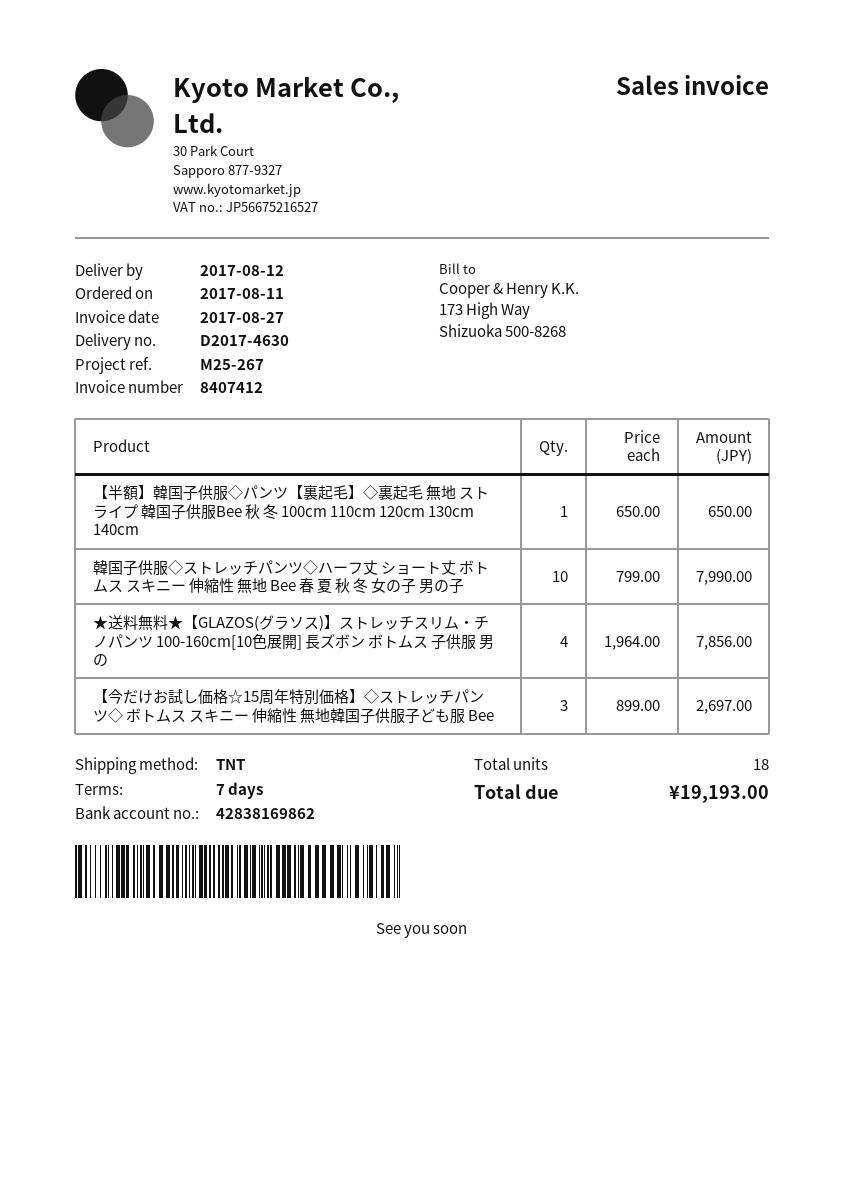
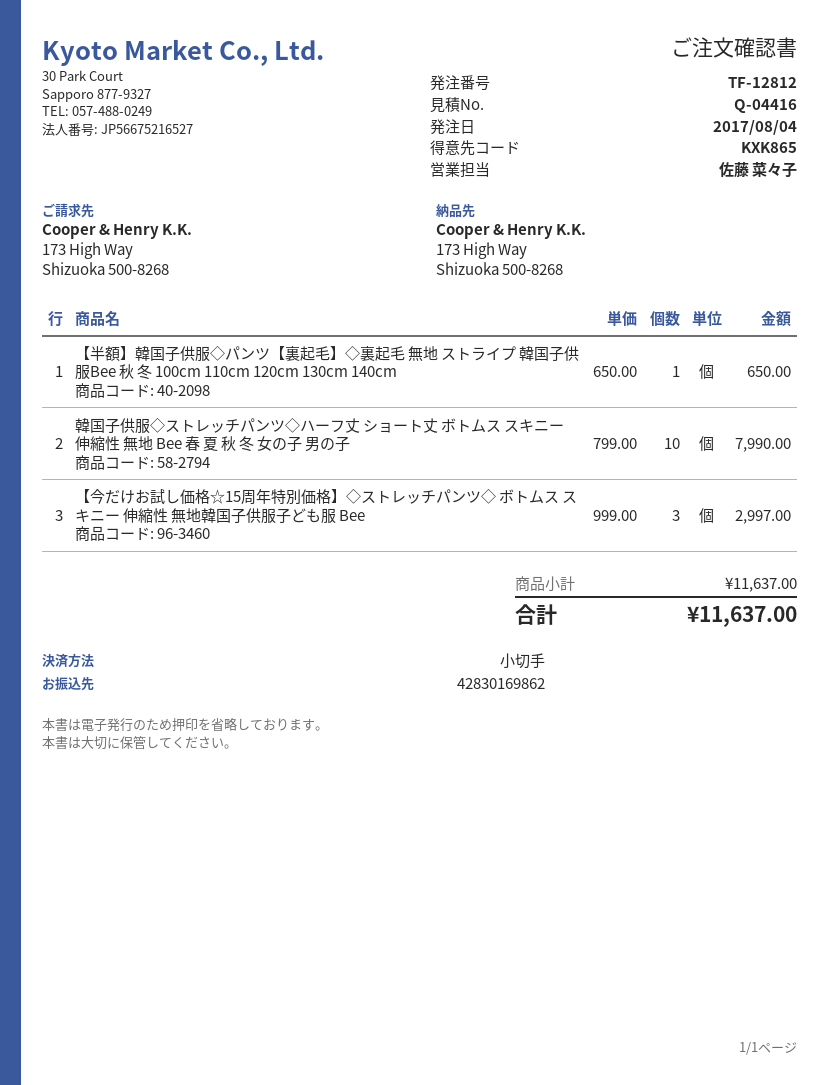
order date: 2017-08-11 -> 2017-08-04
bank account: 42838169862 -> 42830169862
★送料無料★【GLAZOS(グラソス)】ストレッチスリム・チノパンツ 100-160cm[10色展開] 長ズボン ボトムス 子供服 男の: 4 x 1964.00 = 7856.00 -> none
【今だけお試し価格☆15周年特別価格】◇ストレッチパンツ◇ ボトムス スキニー 伸縮性 無地韓国子供服子ども服 Bee: 3 x 899.00 = 2697.00 -> 3 x 999.00 = 2997.00
total: 19193.00 -> 11637.00

